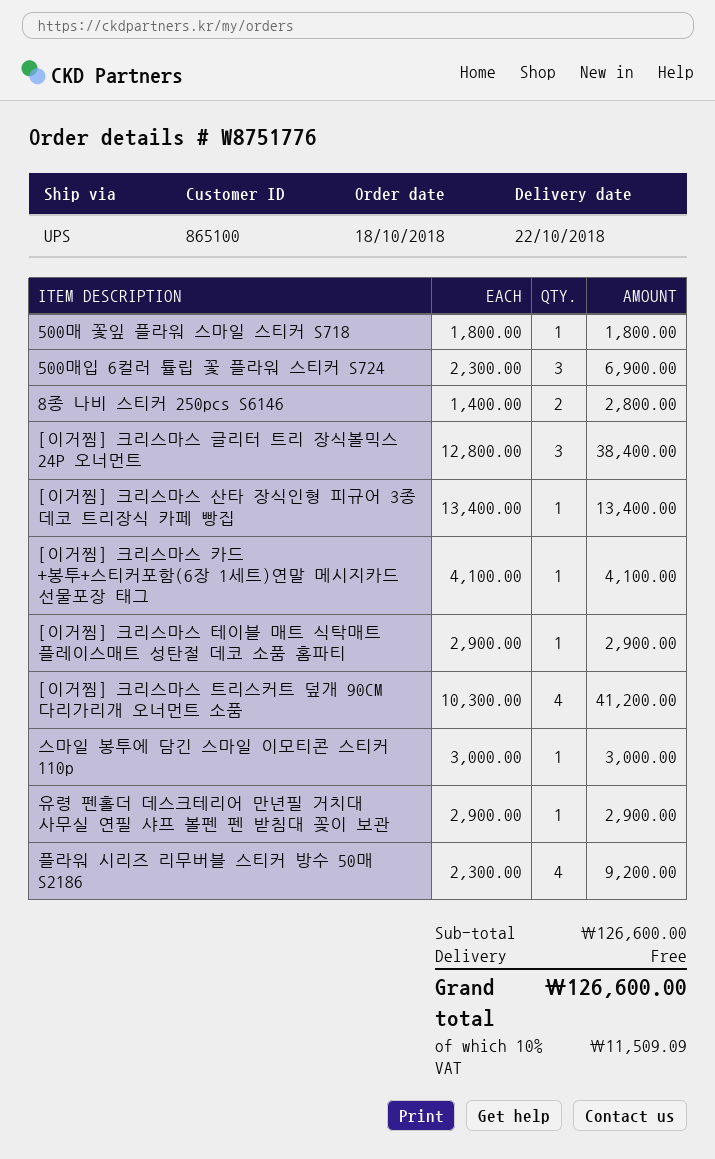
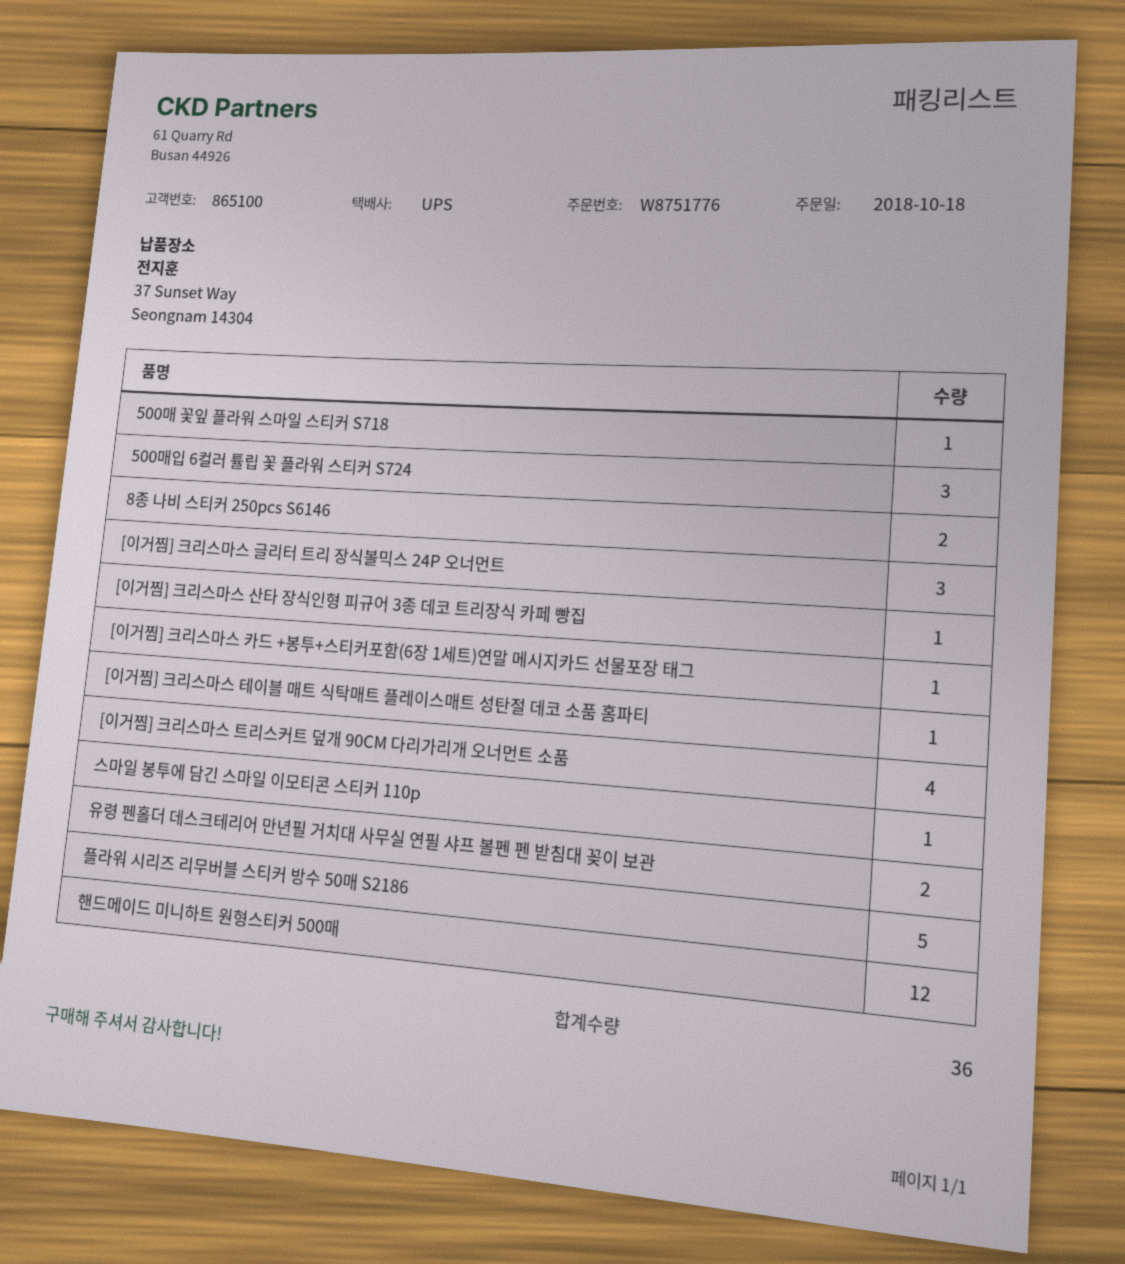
유령 펜홀더 데스크테리어 만년필 거치대 사무실 연필 샤프 볼펜 펜 받침대 꽂이 보관: 1 -> 2
플라워 시리즈 리무버블 스티커 방수 50매 S2186: 4 -> 5
핸드메이드 미니하트 원형스티커 500매: none -> 12

